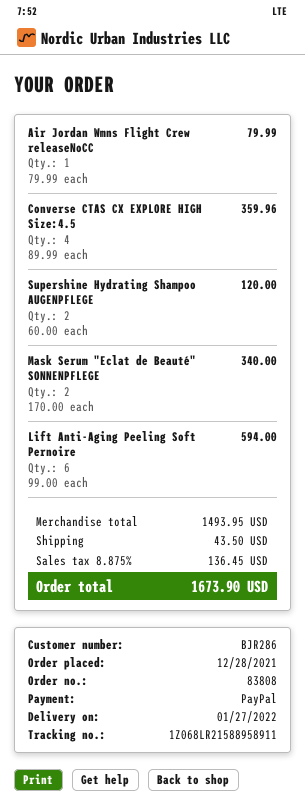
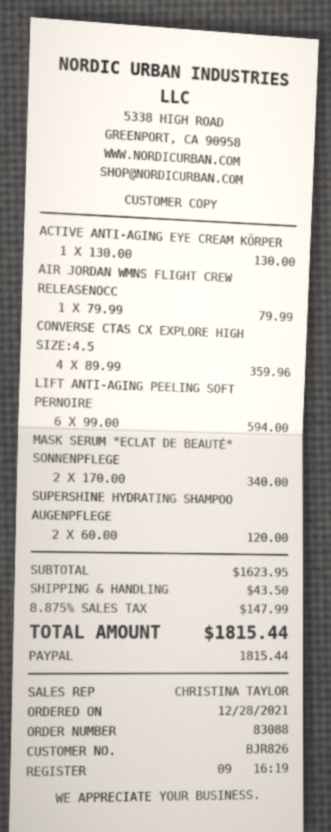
order number: 83808 -> 83088
customer number: BJR286 -> BJR826
ACTIVE ANTI-AGING EYE CREAM KÖRPER: none -> 1 x 130.00 = 130.00
subtotal: 1493.95 -> 1623.95
tax: 8.875% = 136.45 -> 8.875% = 147.99
total: 1673.90 -> 1815.44

